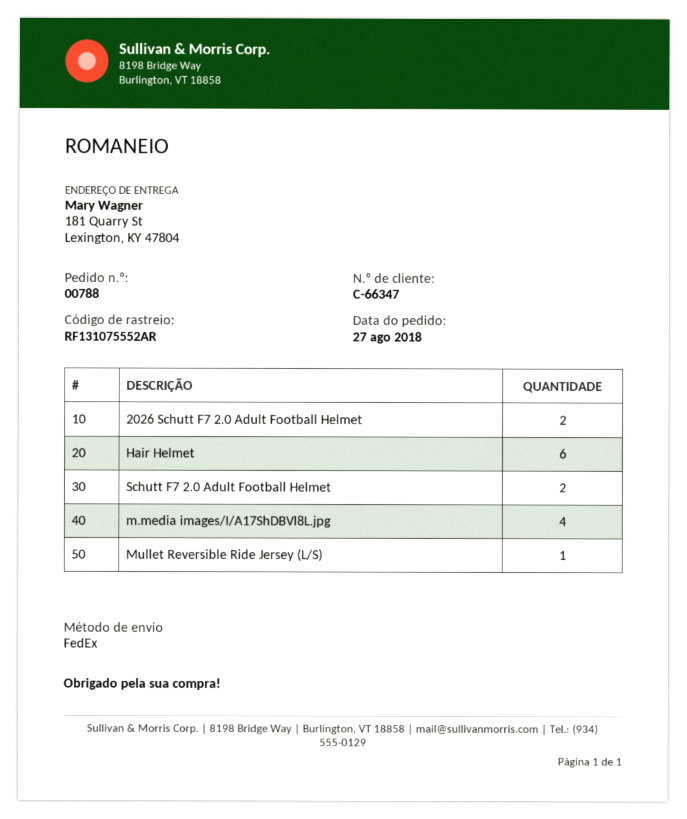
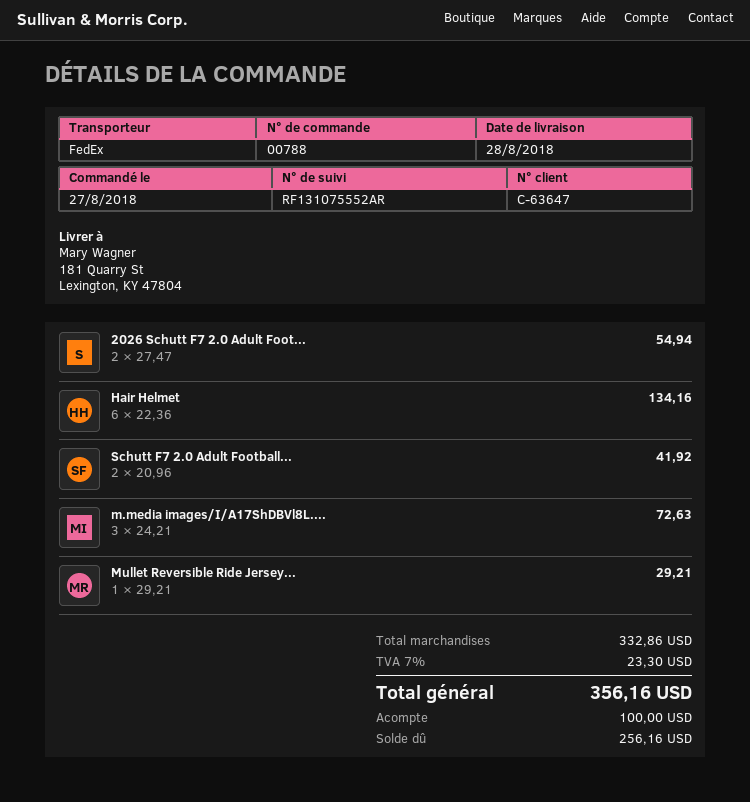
customer number: C-66347 -> C-63647
m.media images/I/A17ShDBVl8L.jpg: 4 -> 3

